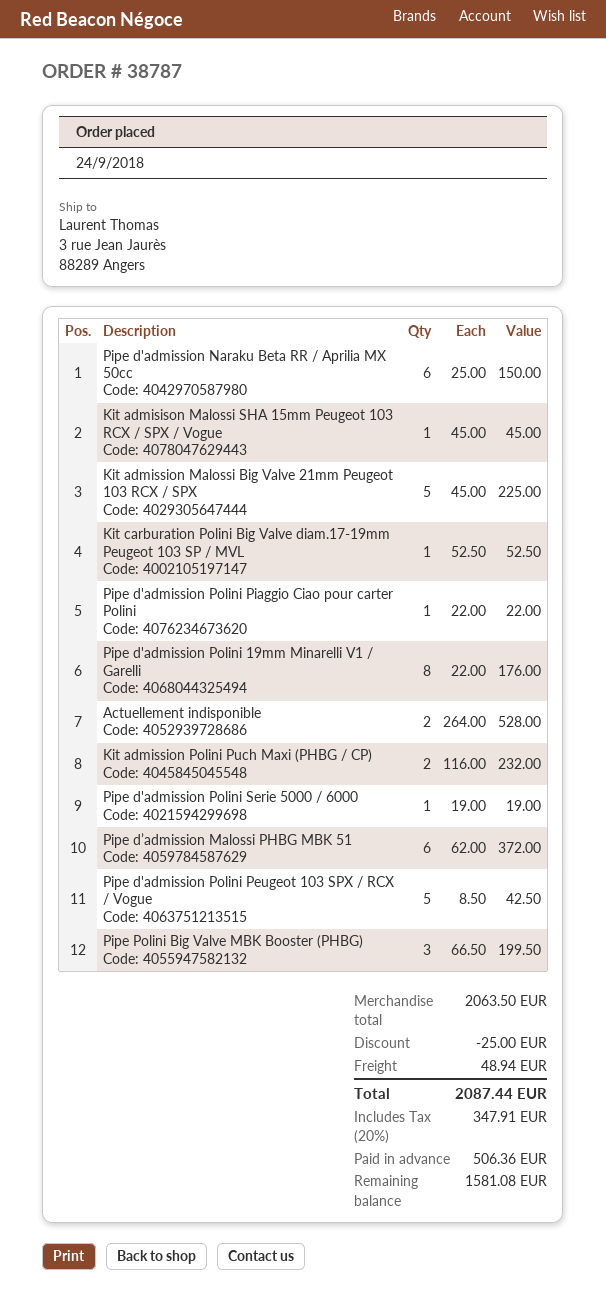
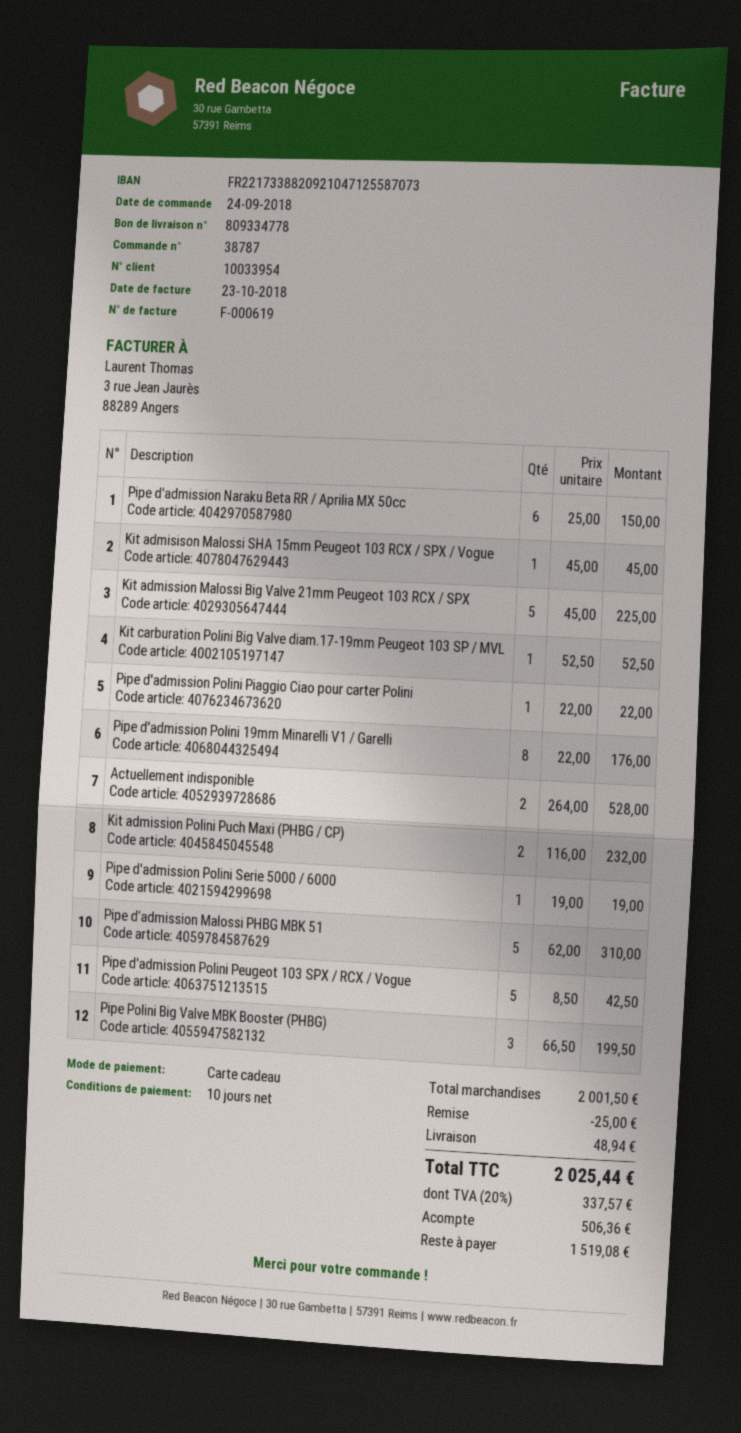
Pipe d’admission Malossi PHBG MBK 51: 6 x 62.00 = 372.00 -> 5 x 62.00 = 310.00
subtotal: 2063.50 -> 2001.50
tax: 20% = 347.91 -> 20% = 337.57
total: 2087.44 -> 2025.44
balance: 1581.08 -> 1519.08

